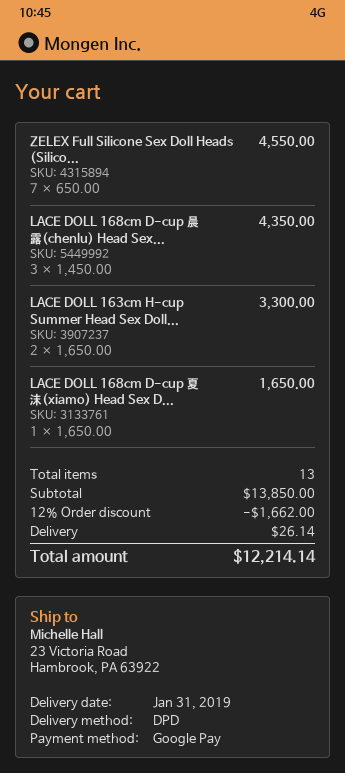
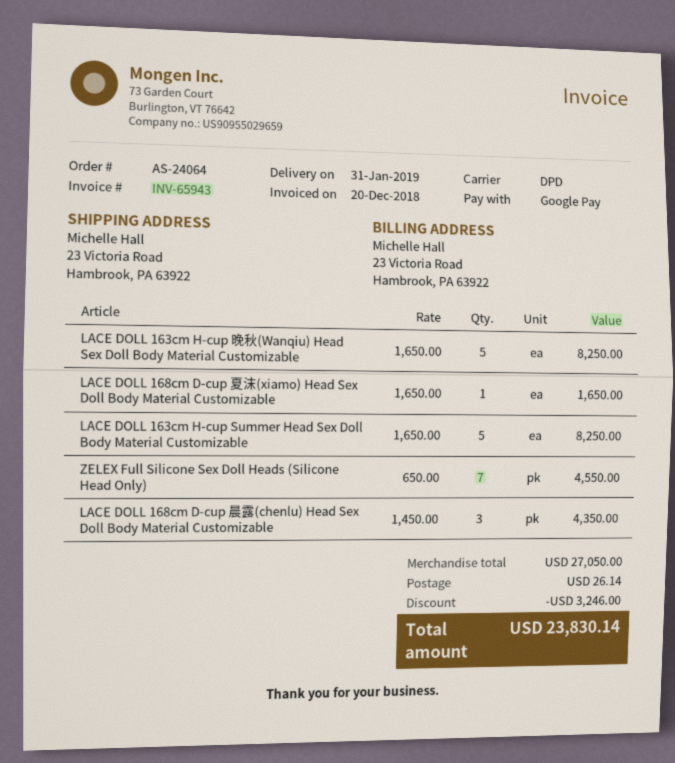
LACE DOLL 163cm H-cup Summer Head Sex Doll...: 2 x 1650.00 = 3300.00 -> 5 x 1650.00 = 8250.00
LACE DOLL 163cm H-cup 晚秋(Wanqiu) Head Sex Doll Body Material Customizable: none -> 5 x 1650.00 = 8250.00
subtotal: 13850.00 -> 27050.00
discount: 1662.00 -> 3246.00
total: 12214.14 -> 23830.14

